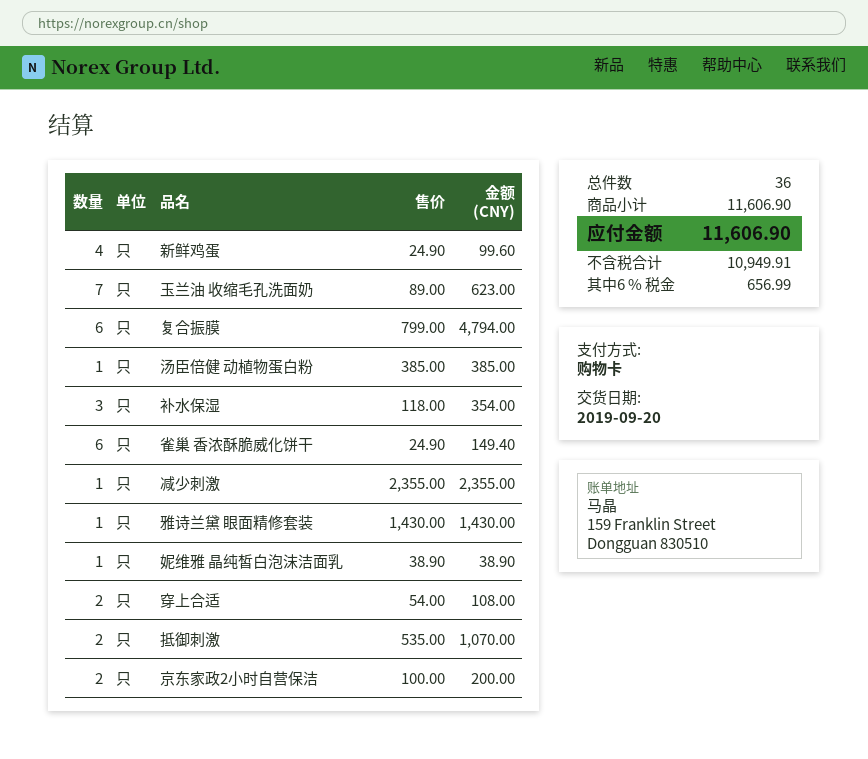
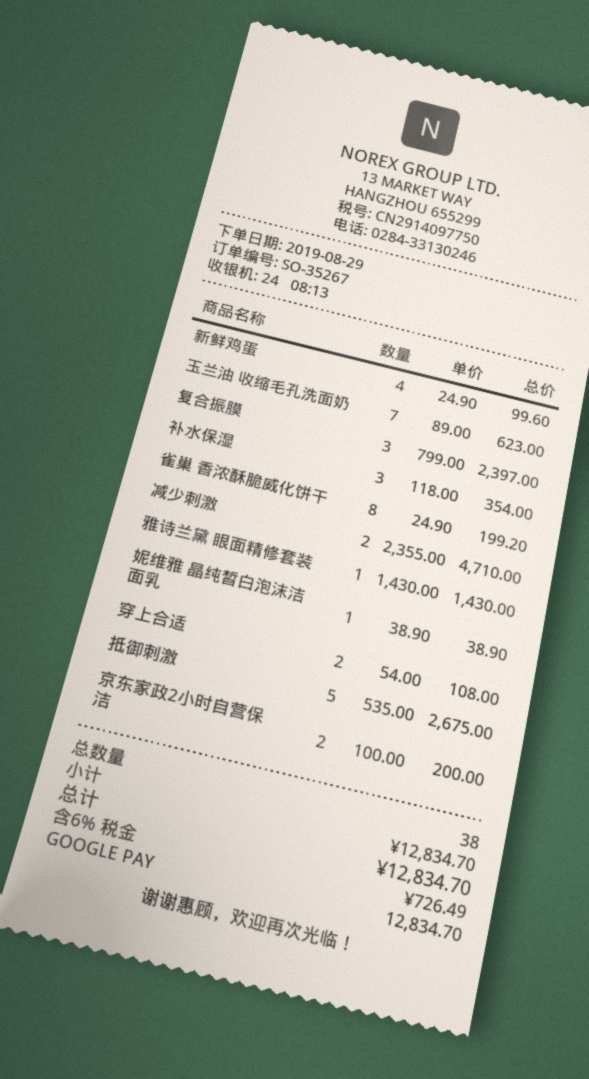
payment method: gift card -> Google Pay
复合振膜: 6 x 799.00 = 4794.00 -> 3 x 799.00 = 2397.00
汤臣倍健 动植物蛋白粉: 1 x 385.00 = 385.00 -> none
雀巢 香浓酥脆威化饼干: 6 x 24.90 = 149.40 -> 8 x 24.90 = 199.20
减少刺激: 1 x 2355.00 = 2355.00 -> 2 x 2355.00 = 4710.00
抵御刺激: 2 x 535.00 = 1070.00 -> 5 x 535.00 = 2675.00
total quantity: 36 -> 38
subtotal: 11606.90 -> 12834.70
tax: 6% = 656.99 -> 6% = 726.49
total: 11606.90 -> 12834.70

